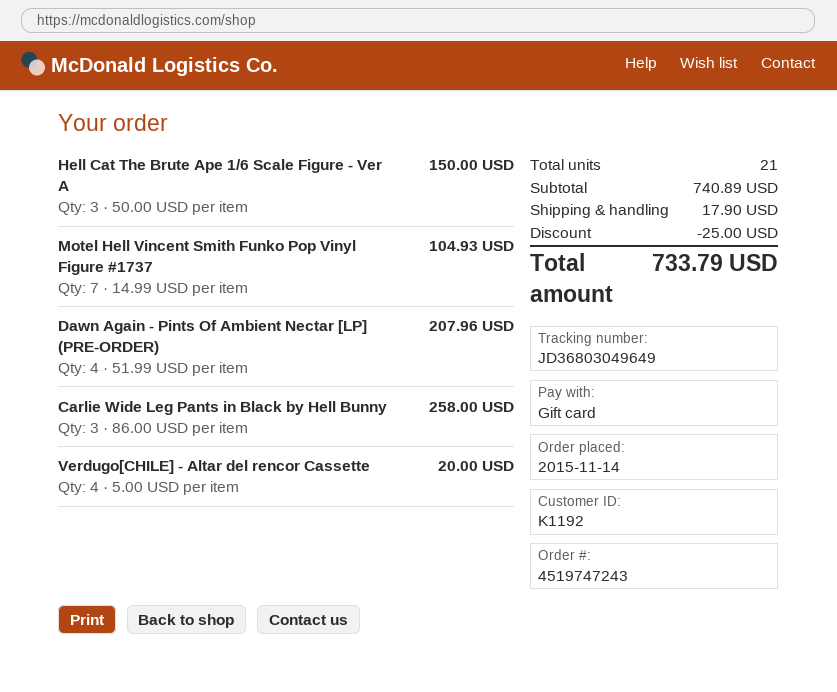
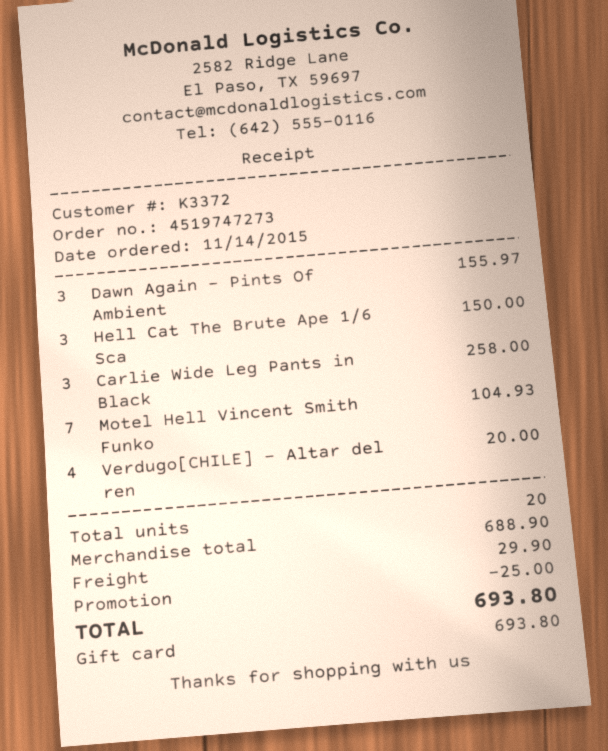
order number: 4519747243 -> 4519747273
customer number: K1192 -> K3372
Dawn Again - Pints Of Ambient Nectar [LP] (PRE-ORDER): 4 for 207.96 -> 3 for 155.97
total quantity: 21 -> 20
subtotal: 740.89 -> 688.90
shipping: 17.90 -> 29.90
total: 733.79 -> 693.80

